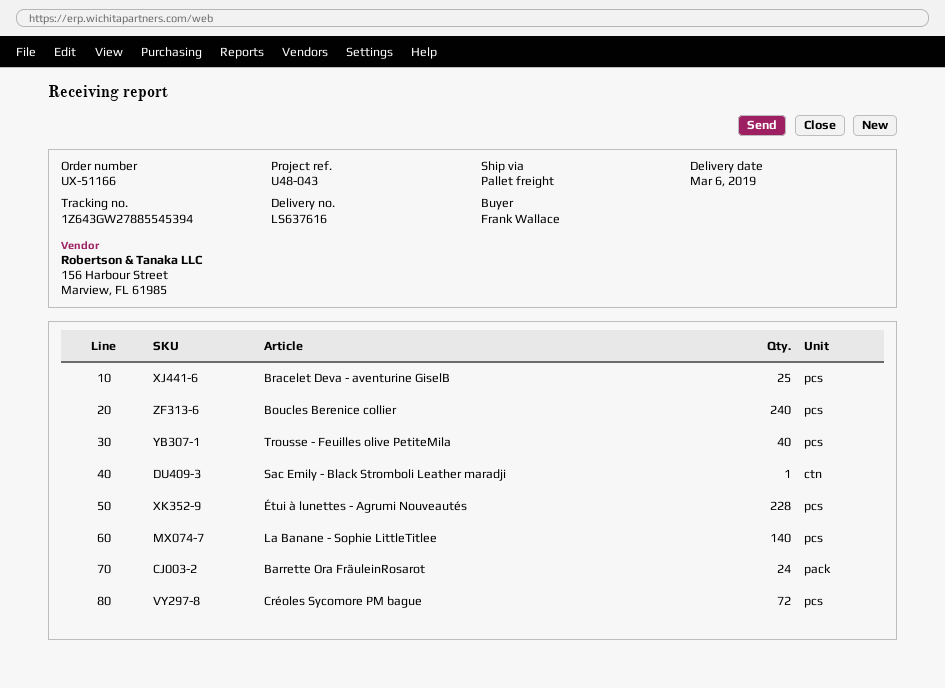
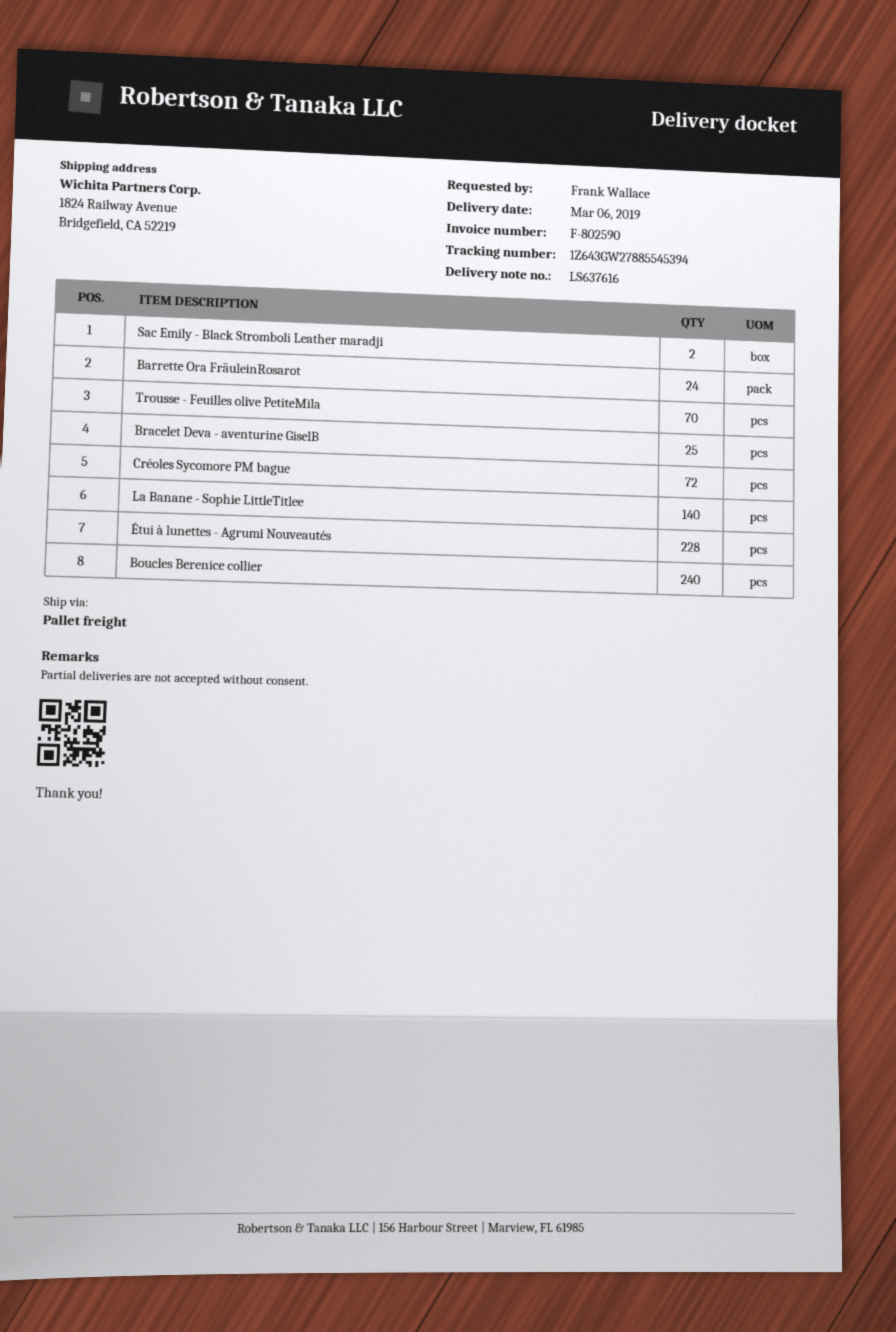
Trousse - Feuilles olive PetiteMila: 40 -> 70
Sac Emily - Black Stromboli Leather maradji: 1 -> 2

